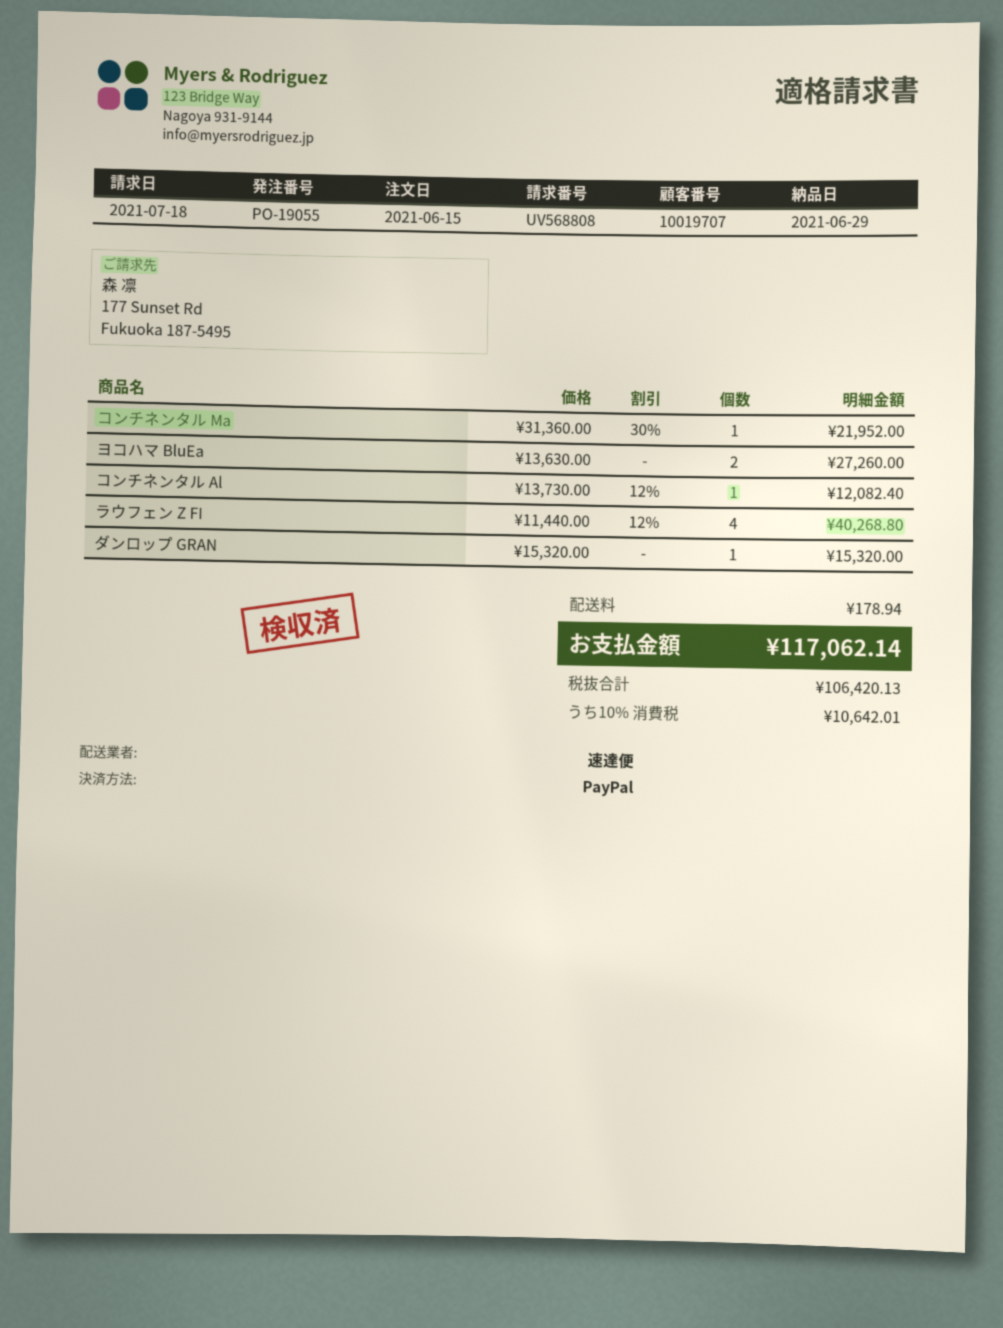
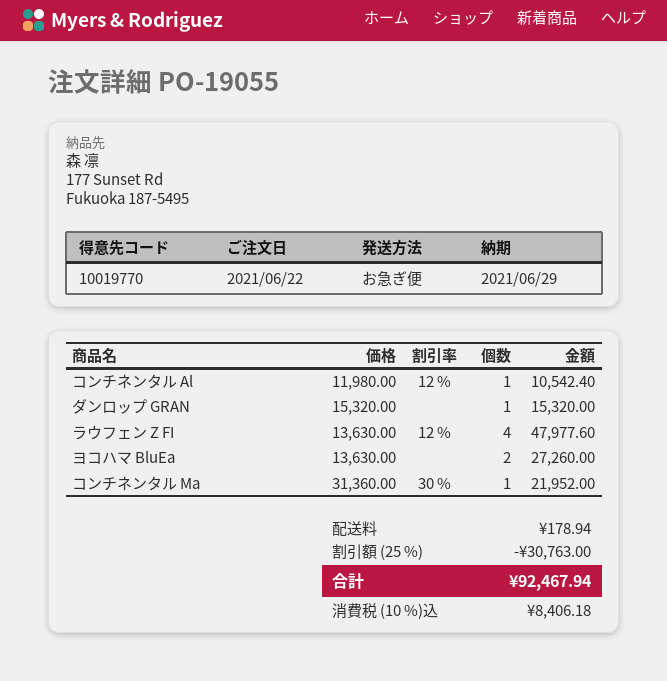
order date: 2021-06-15 -> 2021-06-22
customer number: 10019707 -> 10019770
コンチネンタル Al: 1 x 13730.00 - 12% = 12082.40 -> 1 x 11980.00 - 12% = 10542.40
ラウフェン Z FI: 4 x 11440.00 - 12% = 40268.80 -> 4 x 13630.00 - 12% = 47977.60
discount: none -> 25% = 30763.00
tax: 10% = 10642.01 -> 10% = 8406.18
total: 117062.14 -> 92467.94

